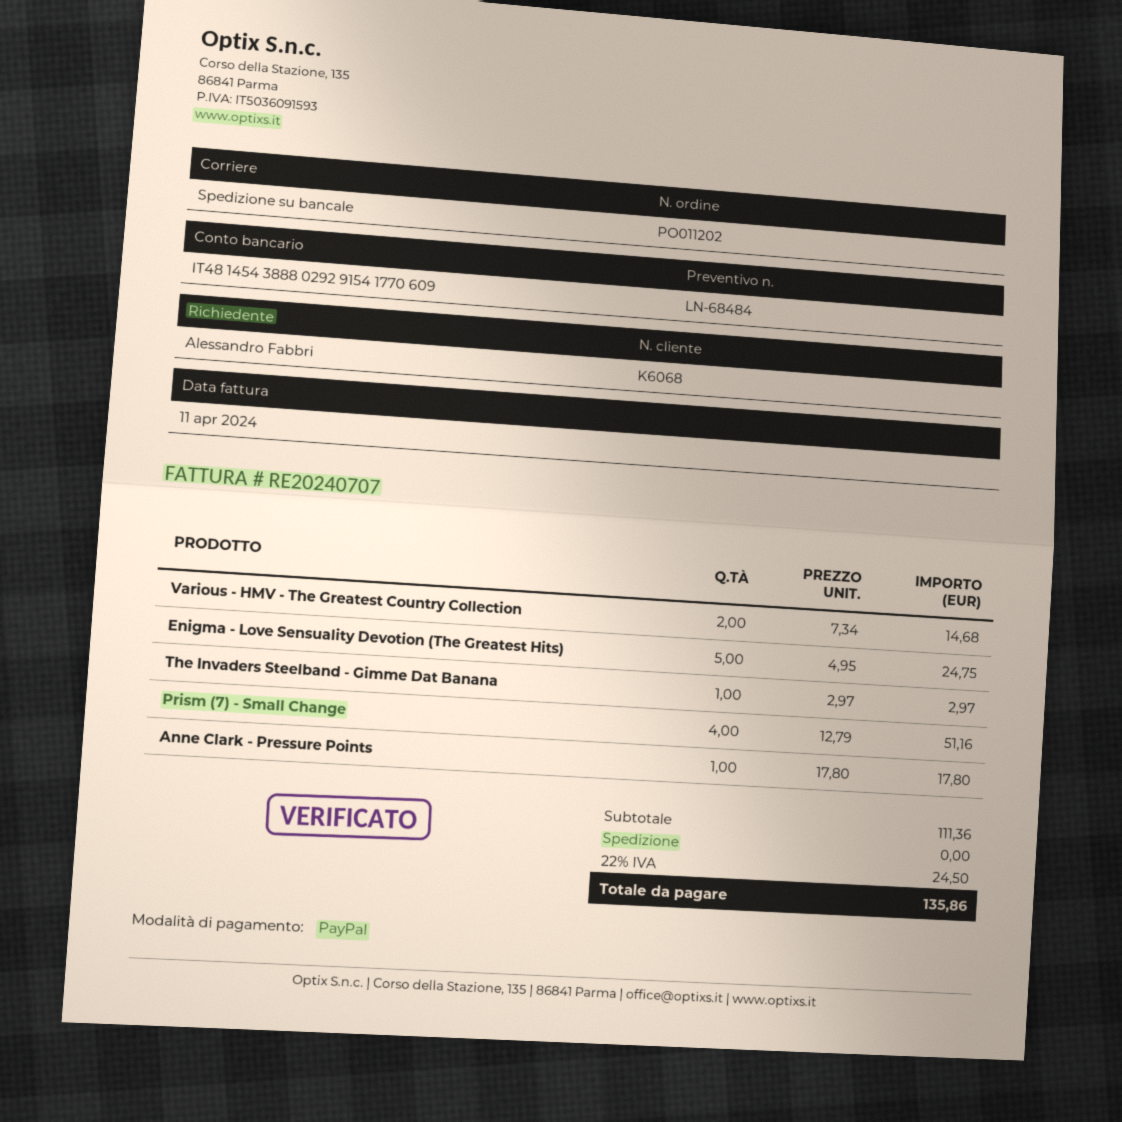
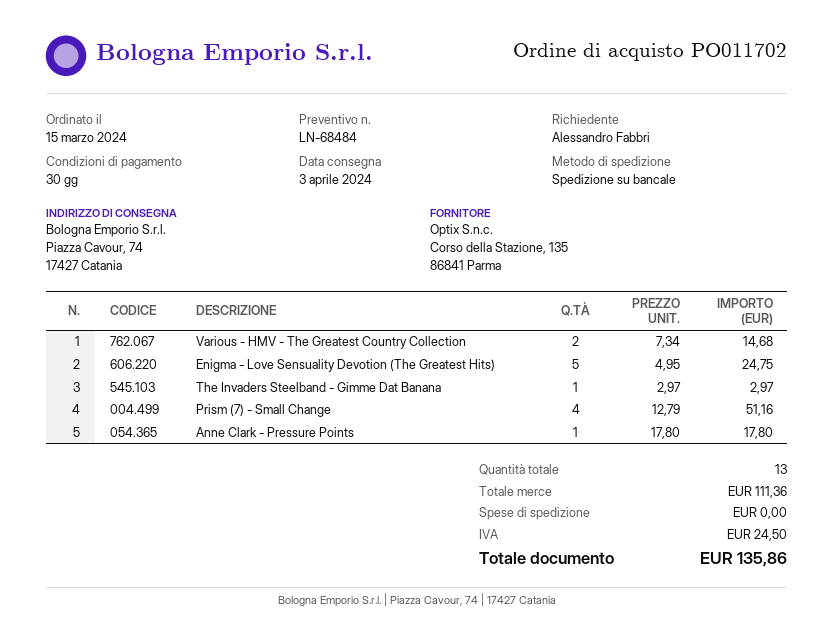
order number: PO011202 -> PO011702

